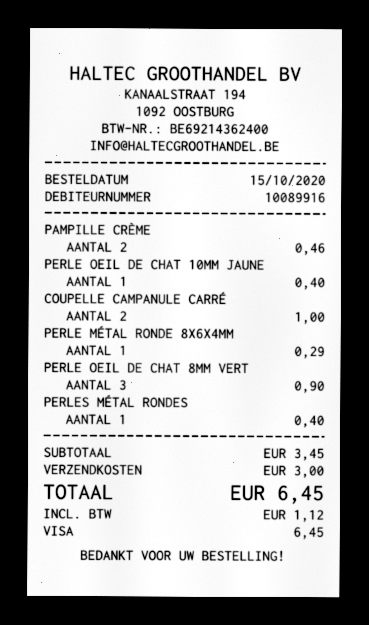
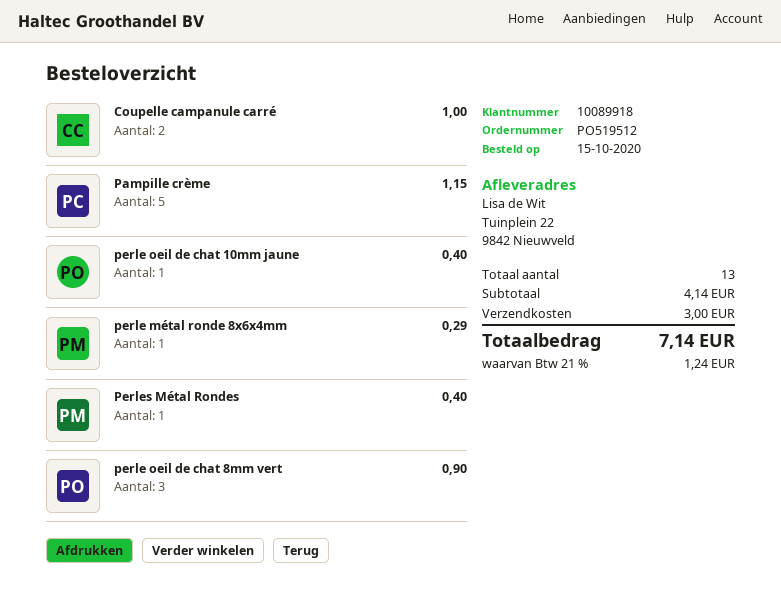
customer number: 10089916 -> 10089918
PAMPILLE CRÈME: 2 for 0.46 -> 5 for 1.15
subtotal: 3.45 -> 4.14
tax: 1.12 -> 1.24
total: 6.45 -> 7.14

